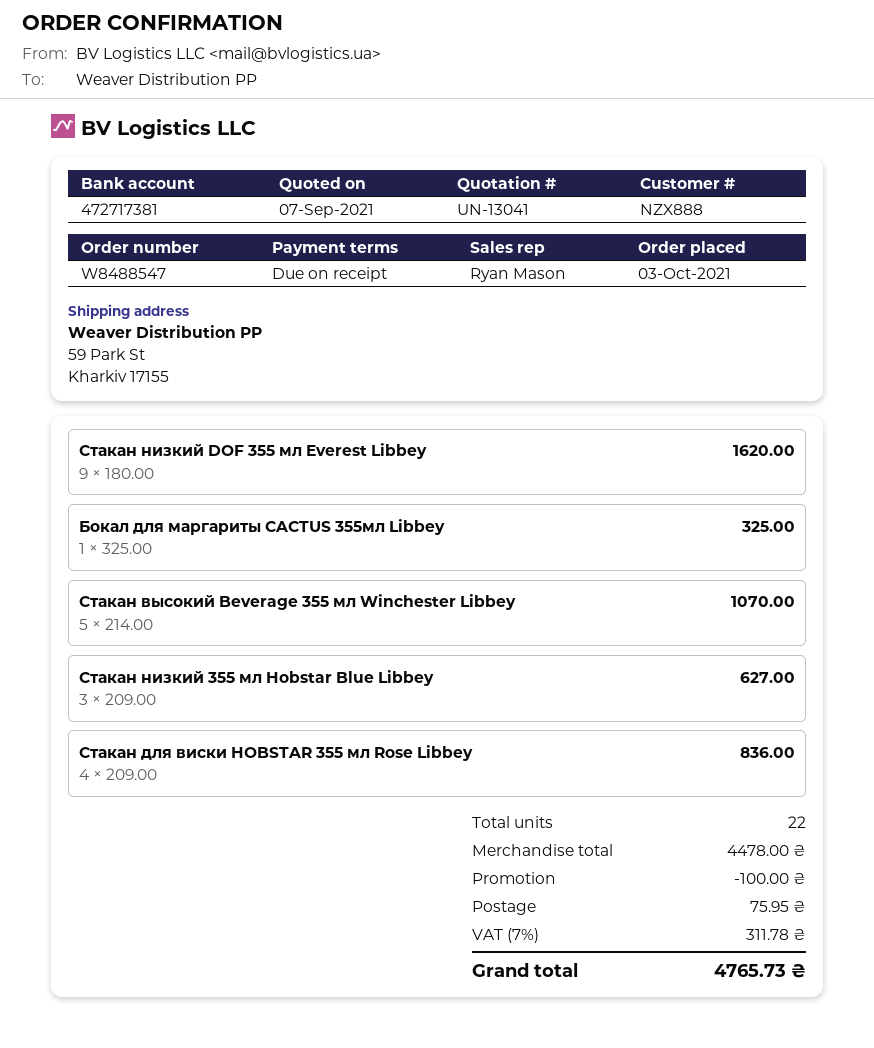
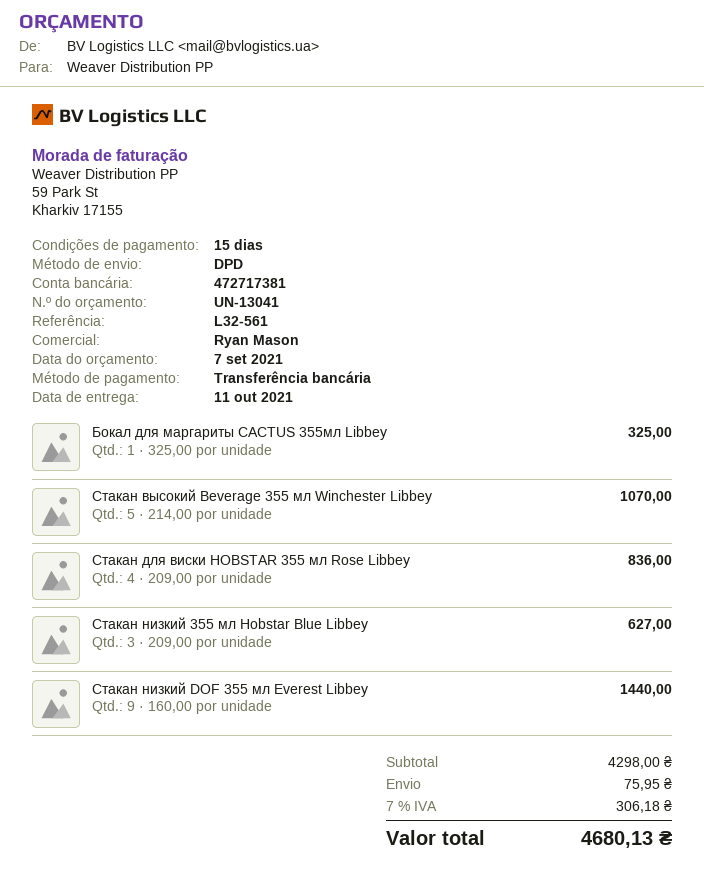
payment terms: on receipt -> 15 days
Стакан низкий DOF 355 мл Everest Libbey: 9 x 180.00 = 1620.00 -> 9 x 160.00 = 1440.00
subtotal: 4478.00 -> 4298.00
discount: 100.00 -> none
tax: 7% = 311.78 -> 7% = 306.18
total: 4765.73 -> 4680.13

